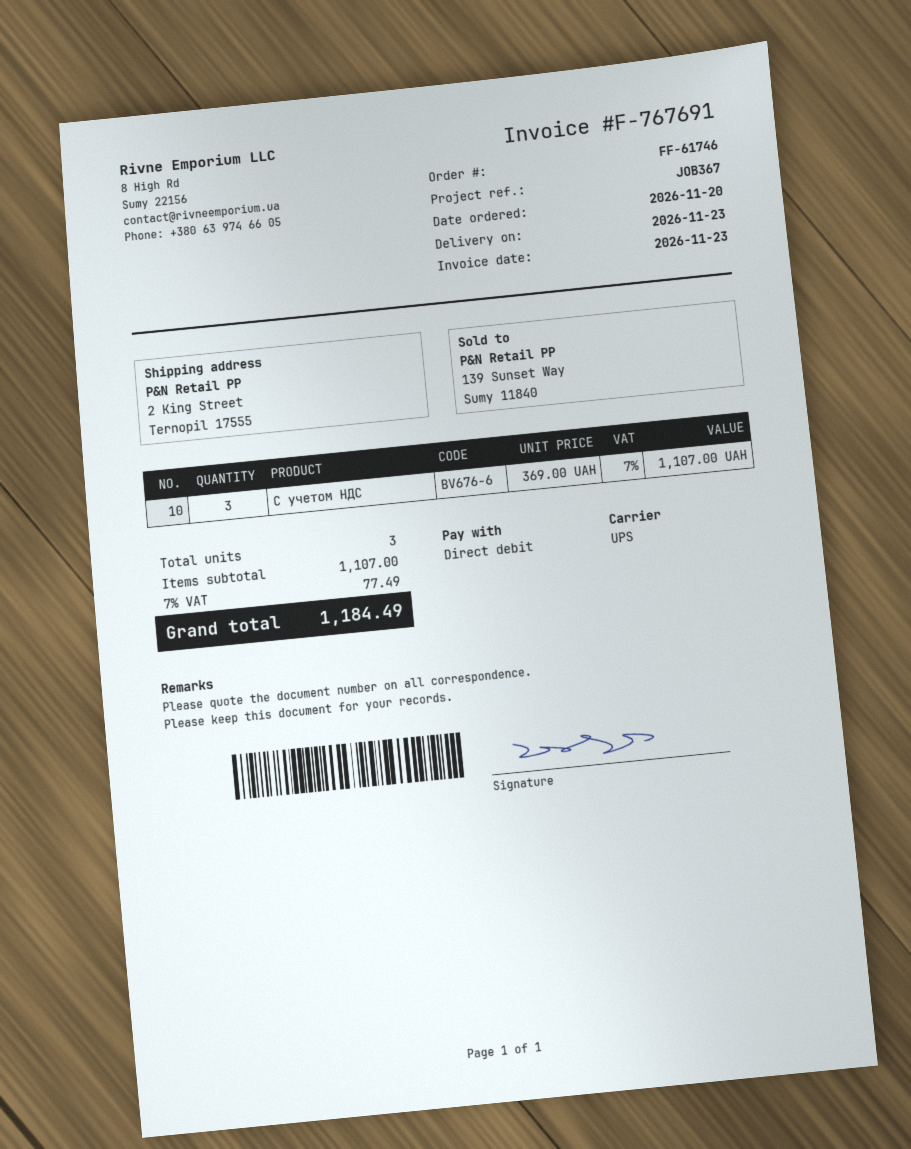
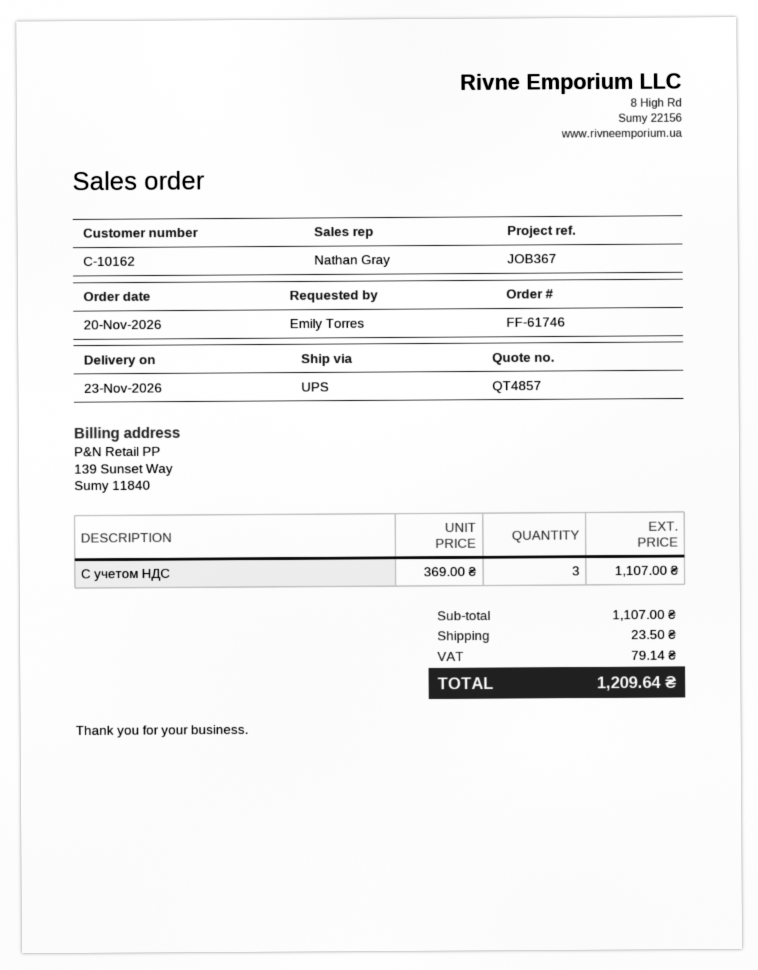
shipping: none -> 23.50
tax: 77.49 -> 79.14
total: 1184.49 -> 1209.64

